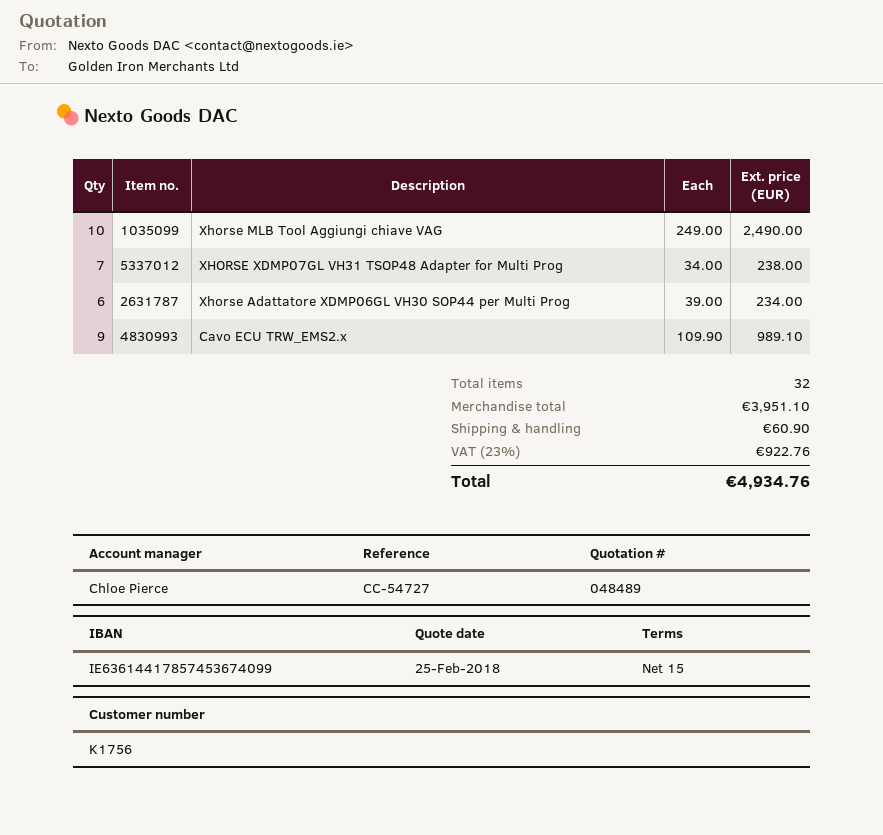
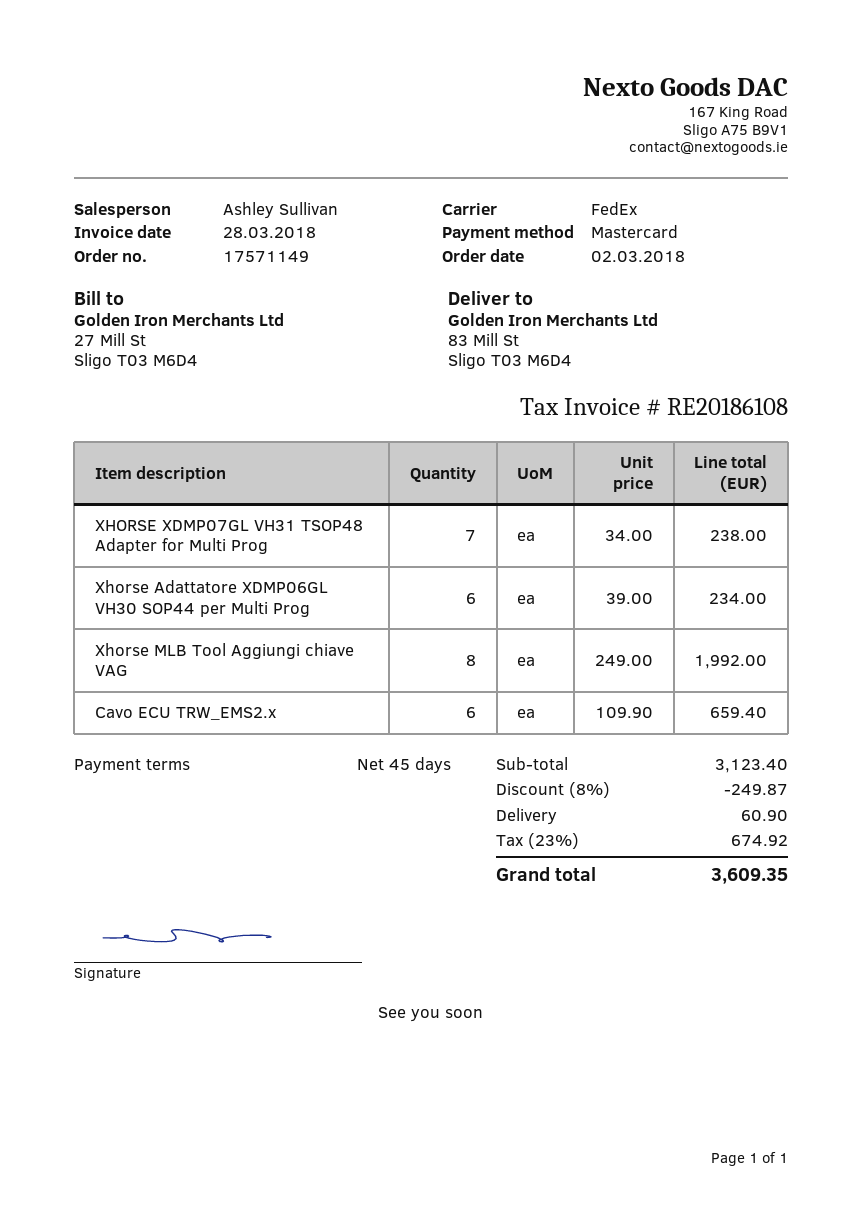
payment terms: 15 days -> 45 days
sales rep: Chloe Pierce -> Ashley Sullivan
Xhorse MLB Tool Aggiungi chiave VAG: 10 x 249.00 = 2490.00 -> 8 x 249.00 = 1992.00
Cavo ECU TRW_EMS2.x: 9 x 109.90 = 989.10 -> 6 x 109.90 = 659.40
subtotal: 3951.10 -> 3123.40
discount: none -> 8% = 249.87
tax: 23% = 922.76 -> 23% = 674.92
total: 4934.76 -> 3609.35

